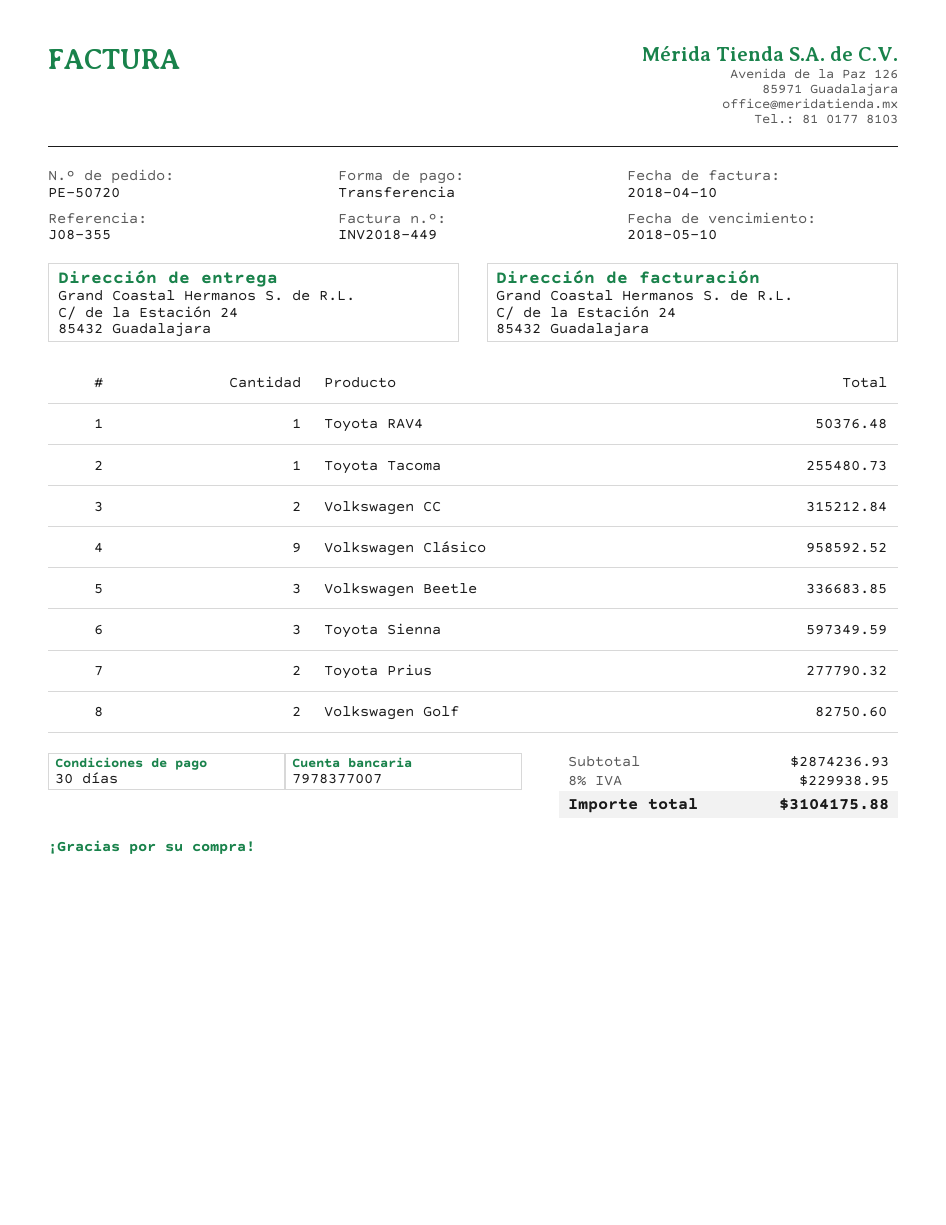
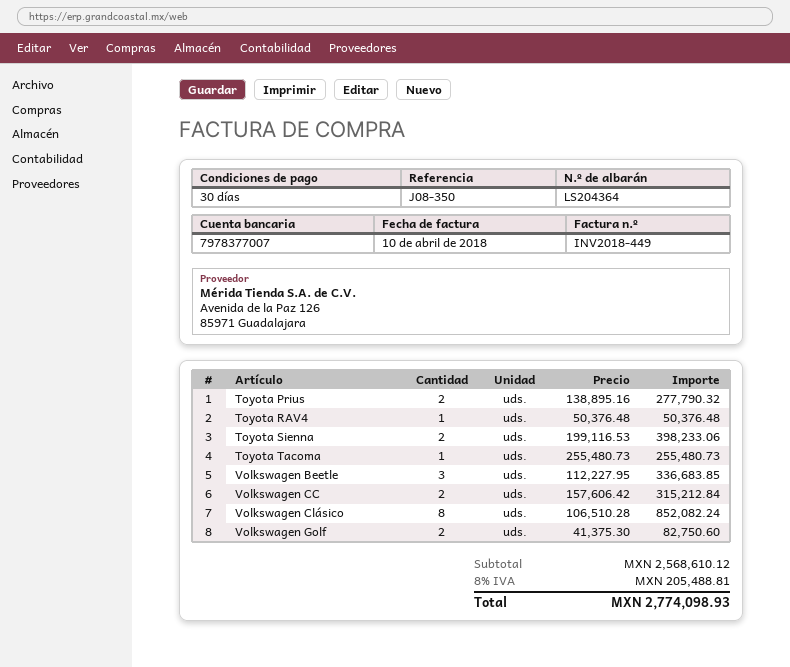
reference: J08-355 -> J08-350
Volkswagen Clásico: 9 for 958592.52 -> 8 for 852082.24
Toyota Sienna: 3 for 597349.59 -> 2 for 398233.06
subtotal: 2874236.93 -> 2568610.12
tax: 8% = 229938.95 -> 8% = 205488.81
total: 3104175.88 -> 2774098.93

